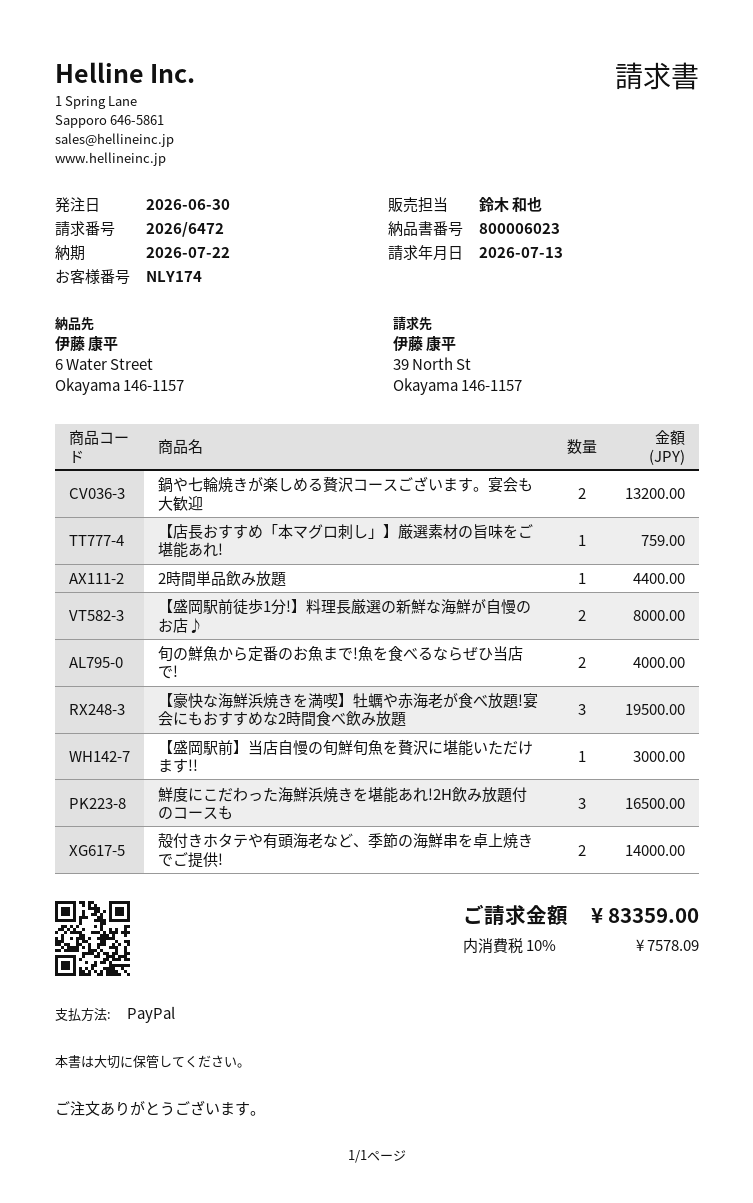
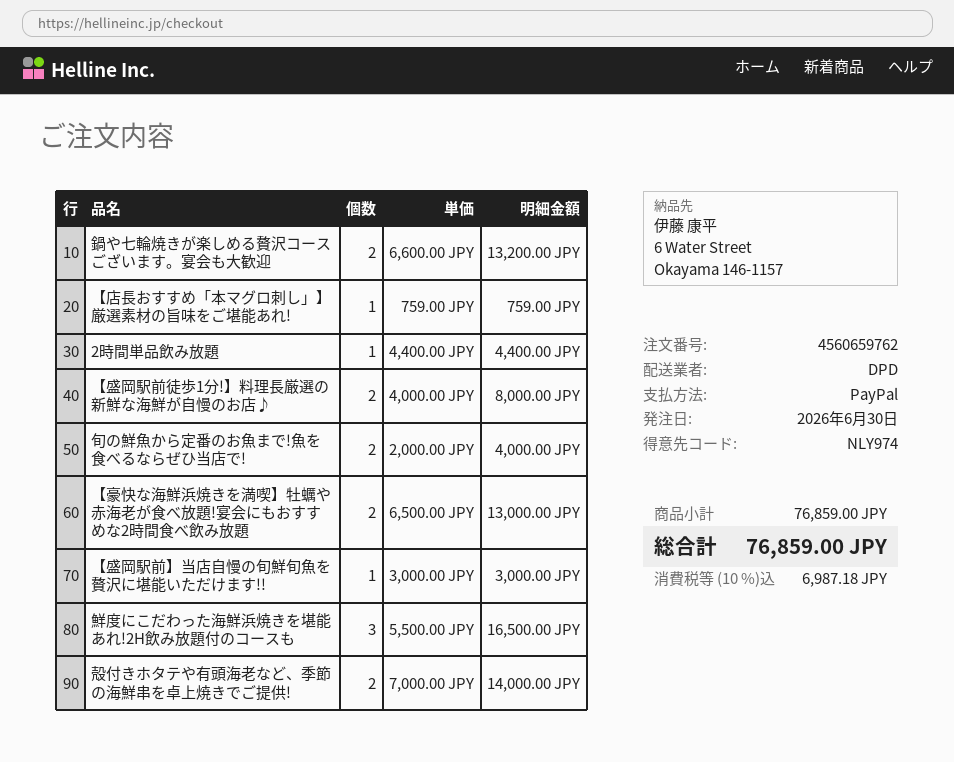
customer number: NLY174 -> NLY974
【豪快な海鮮浜焼きを満喫】牡蠣や赤海老が食べ放題!宴会にもおすすめな2時間食べ飲み放題: 3 for 19500.00 -> 2 for 13000.00
tax: 10% = 7578.09 -> 10% = 6987.18
total: 83359.00 -> 76859.00

